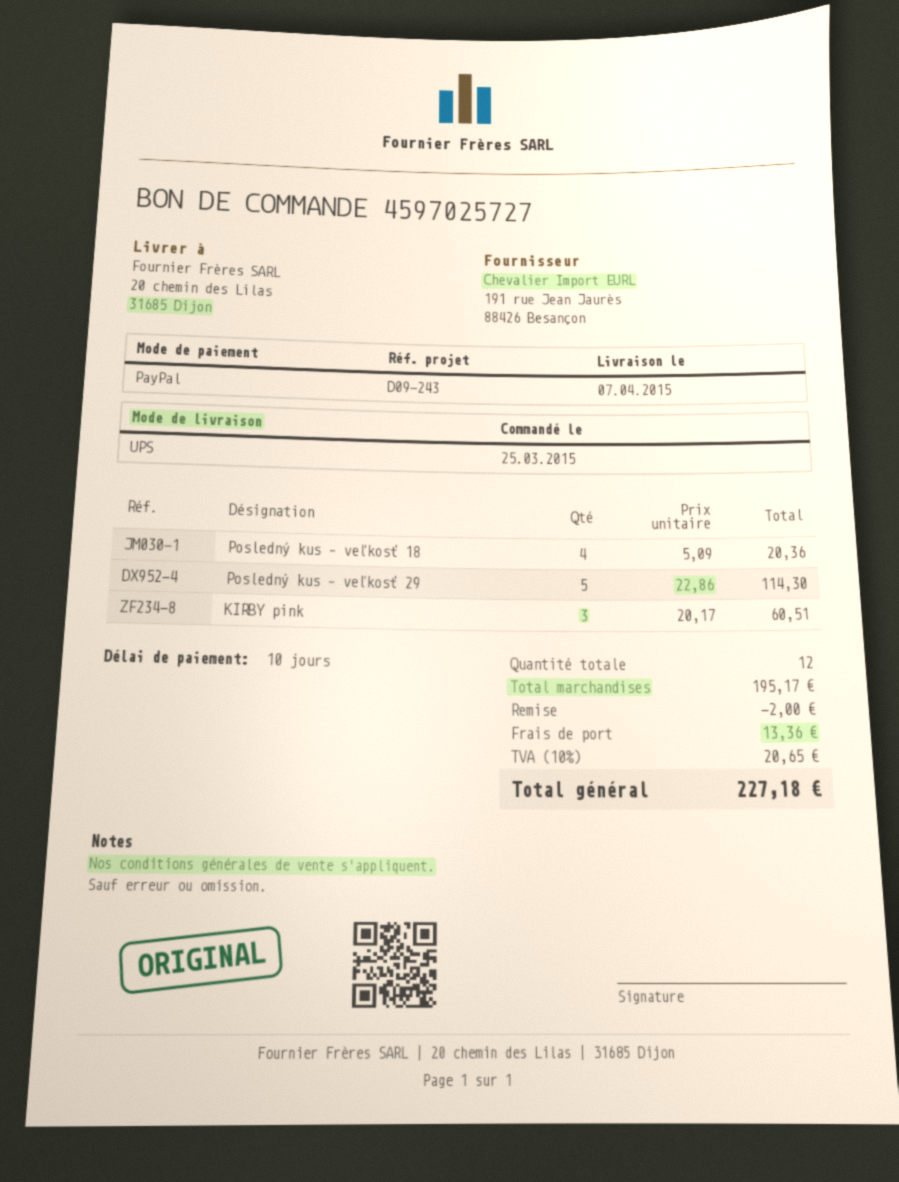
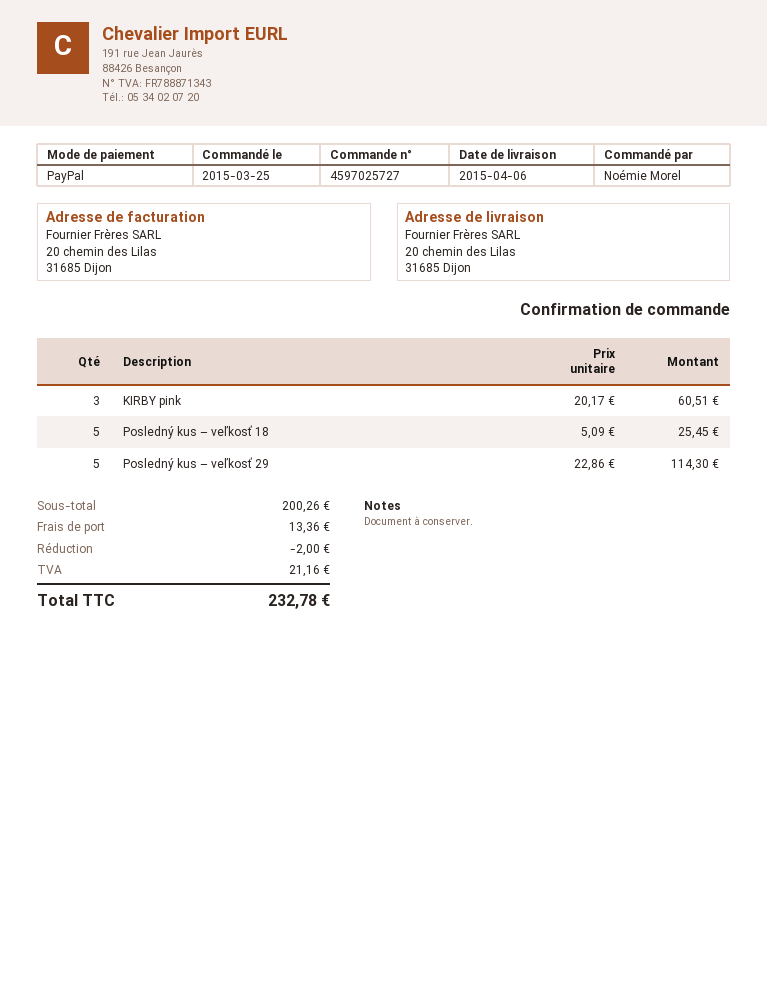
delivery date: 2015-04-07 -> 2015-04-06
Posledný kus – veľkosť 18: 4 x 5.09 = 20.36 -> 5 x 5.09 = 25.45
subtotal: 195.17 -> 200.26
tax: 20.65 -> 21.16
total: 227.18 -> 232.78

